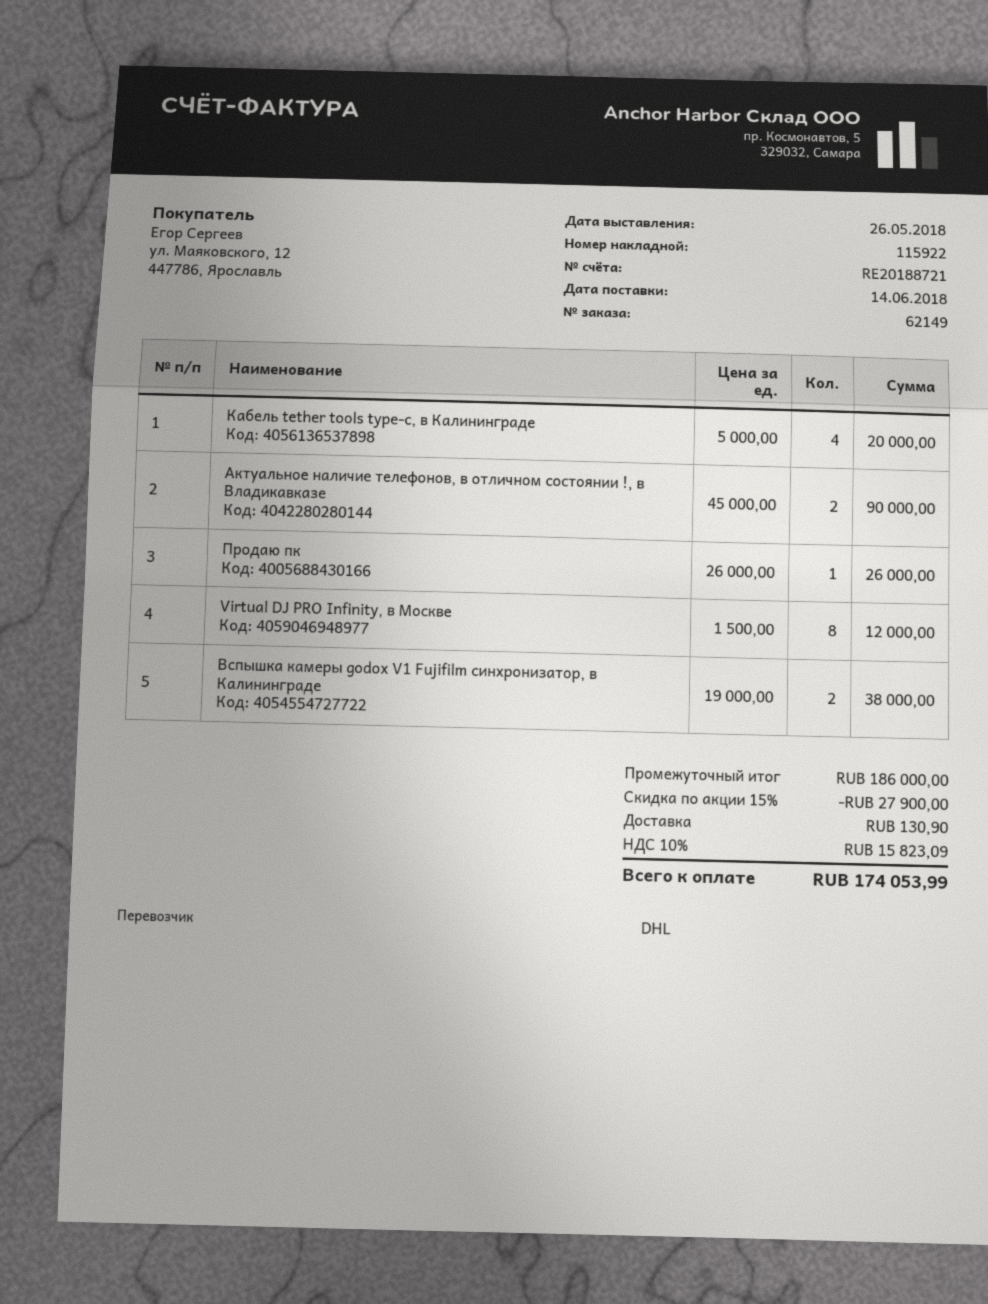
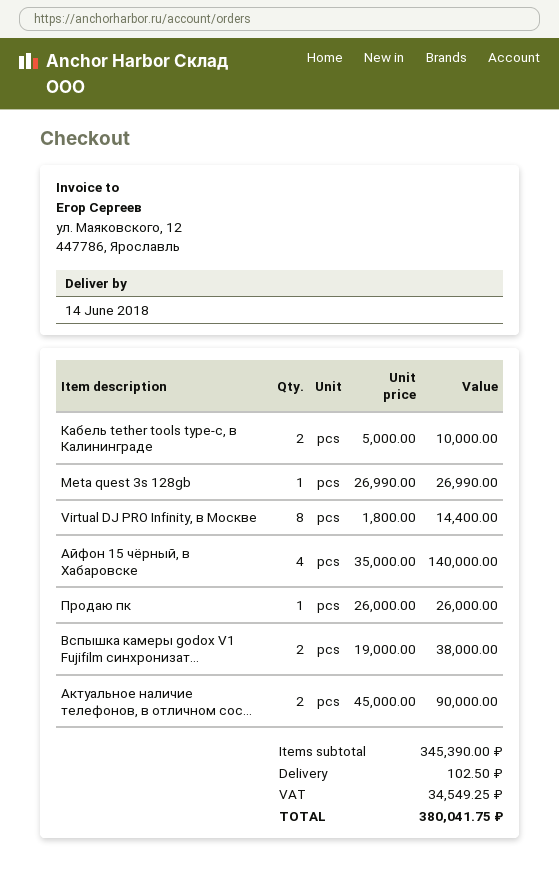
Кабель tether tools type-c, в Калининграде: 4 x 5000.00 = 20000.00 -> 2 x 5000.00 = 10000.00
Virtual DJ PRO Infinity, в Москве: 8 x 1500.00 = 12000.00 -> 8 x 1800.00 = 14400.00
Meta quest 3s 128gb: none -> 1 x 26990.00 = 26990.00
Айфон 15 чёрный, в Хабаровске: none -> 4 x 35000.00 = 140000.00
subtotal: 186000.00 -> 345390.00
discount: 15% = 27900.00 -> none
shipping: 130.90 -> 102.50
tax: 15823.09 -> 34549.25
total: 174053.99 -> 380041.75

